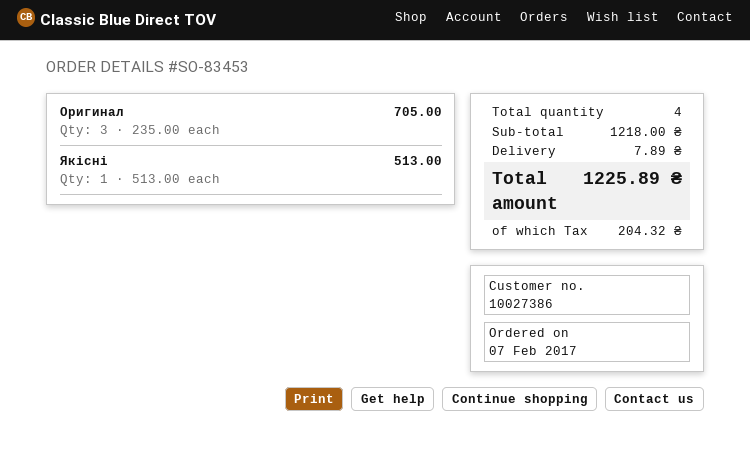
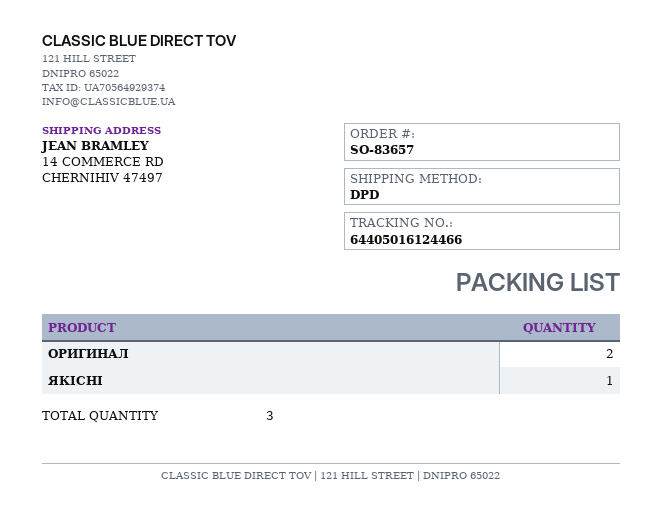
order number: SO-83453 -> SO-83657
Оригинал: 3 -> 2
total quantity: 4 -> 3

